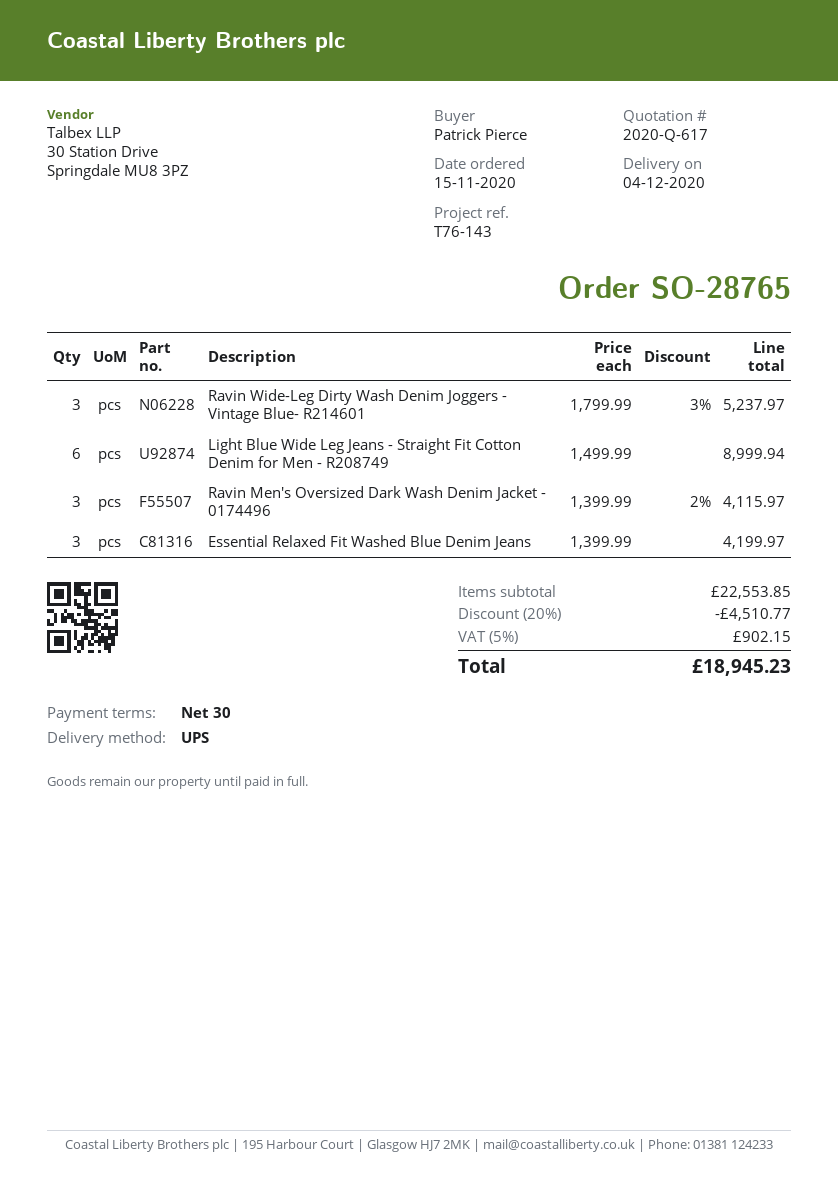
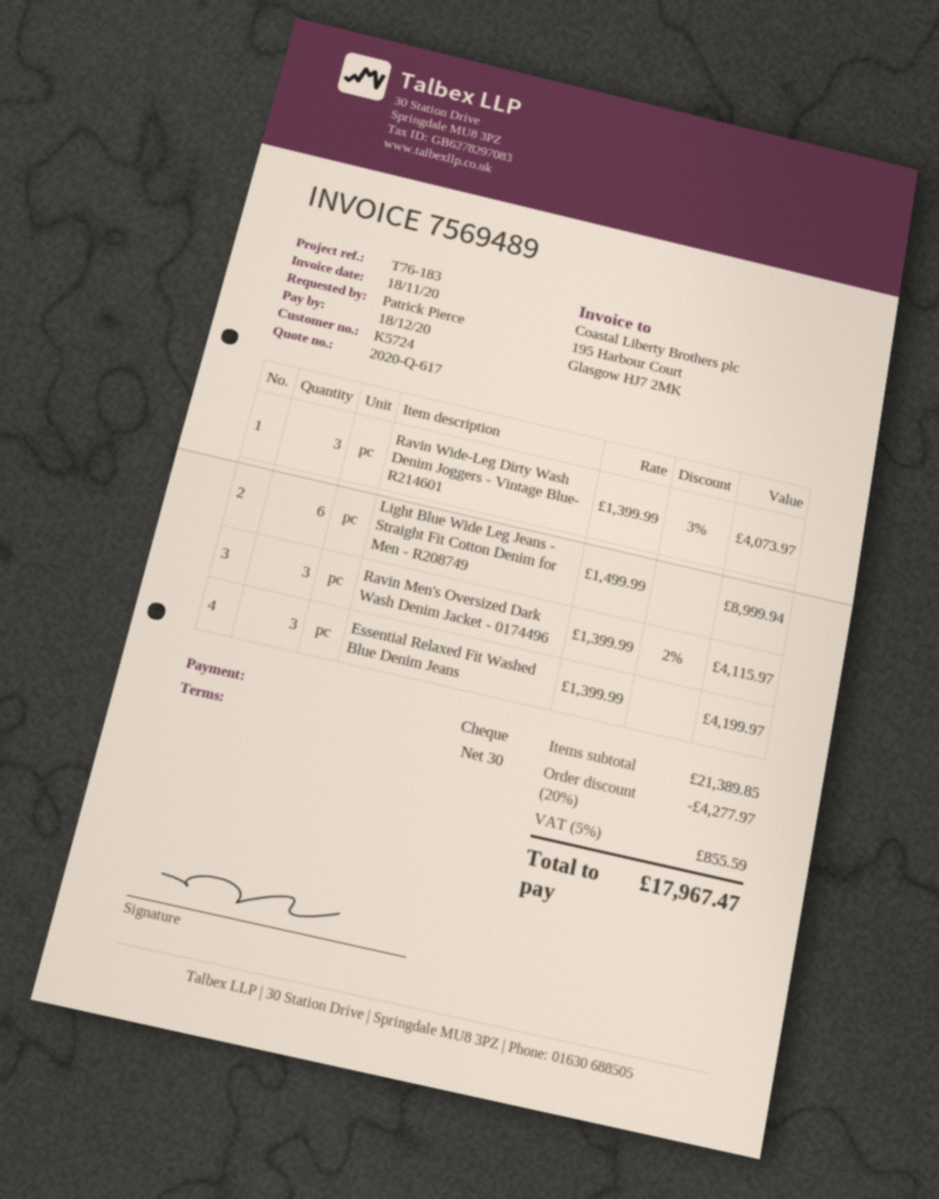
reference: T76-143 -> T76-183
Ravin Wide-Leg Dirty Wash Denim Joggers - Vintage Blue- R214601: 3 x 1799.99 - 3% = 5237.97 -> 3 x 1399.99 - 3% = 4073.97
subtotal: 22553.85 -> 21389.85
discount: 20% = 4510.77 -> 20% = 4277.97
tax: 5% = 902.15 -> 5% = 855.59
total: 18945.23 -> 17967.47

